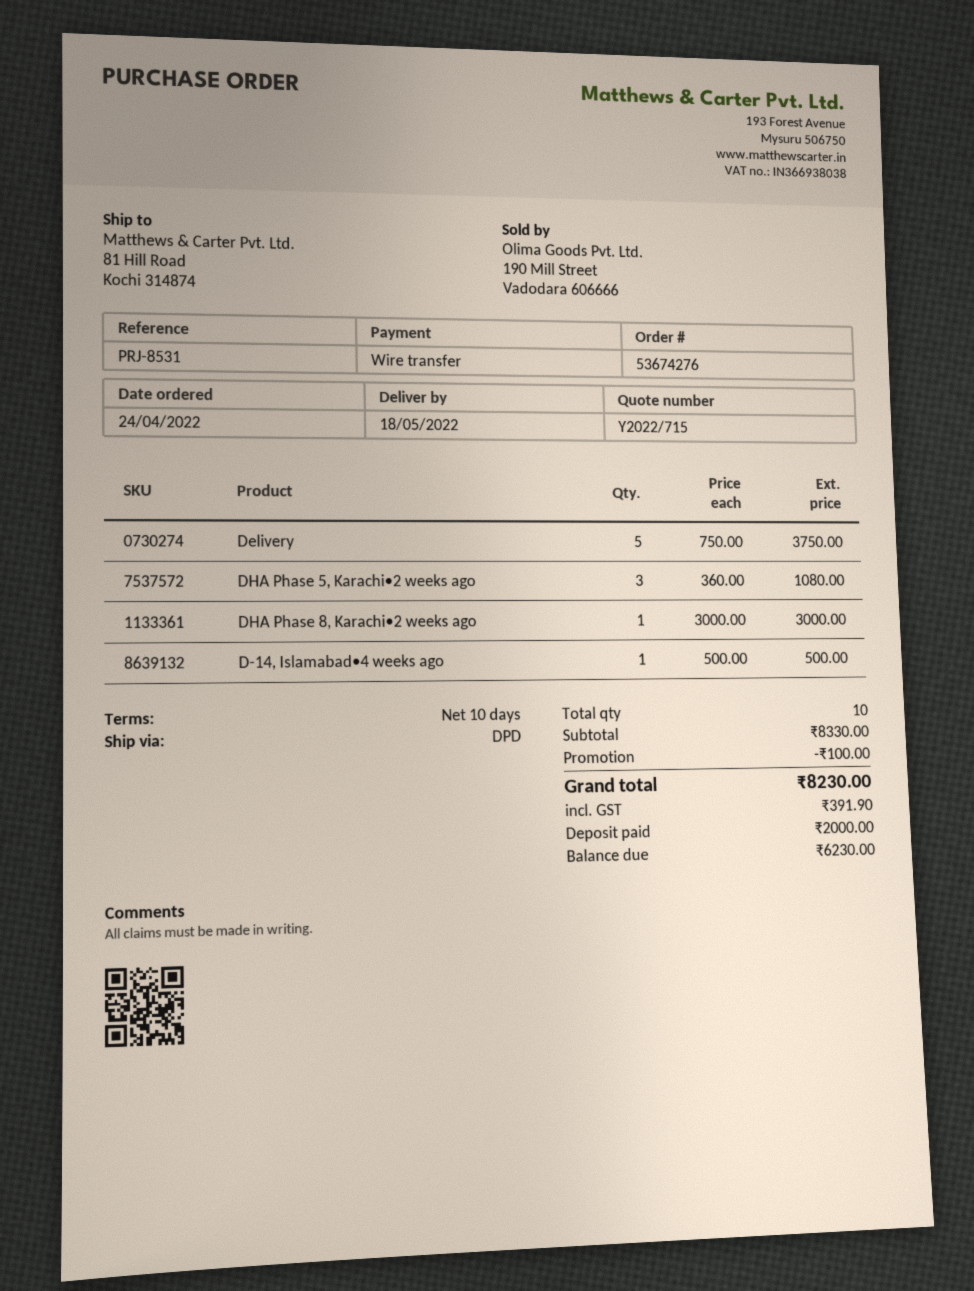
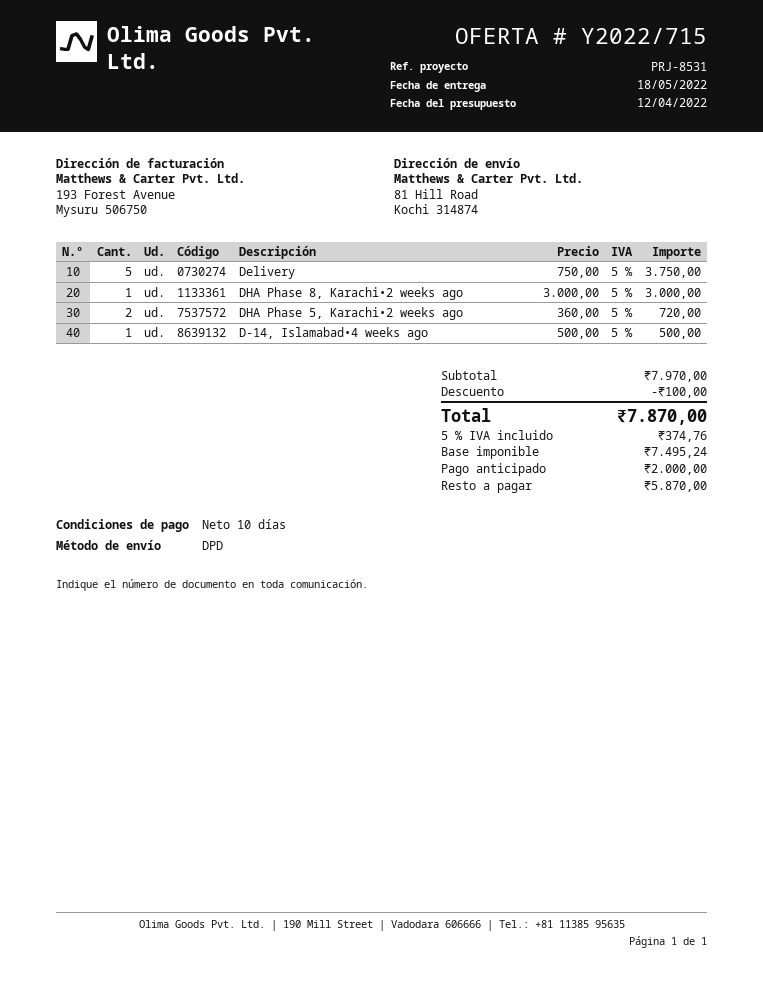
DHA Phase 5, Karachi•2 weeks ago: 3 x 360.00 = 1080.00 -> 2 x 360.00 = 720.00
subtotal: 8330.00 -> 7970.00
tax: 391.90 -> 374.76
total: 8230.00 -> 7870.00
balance: 6230.00 -> 5870.00

